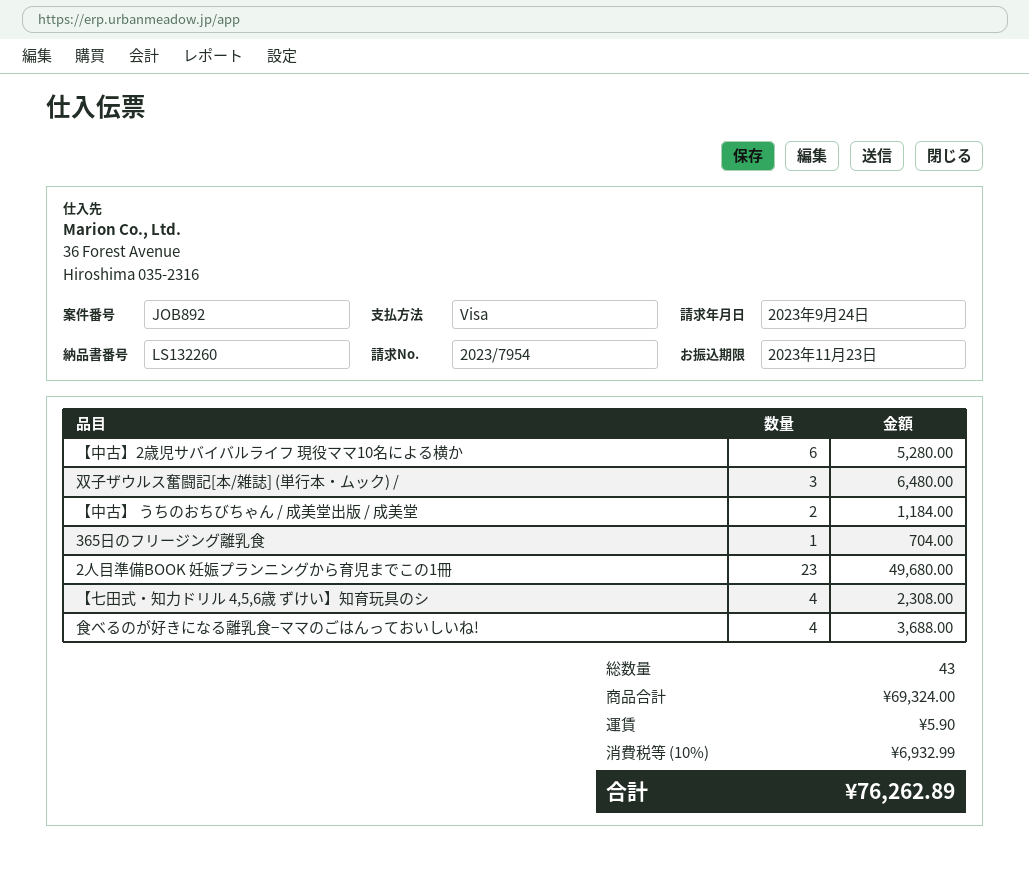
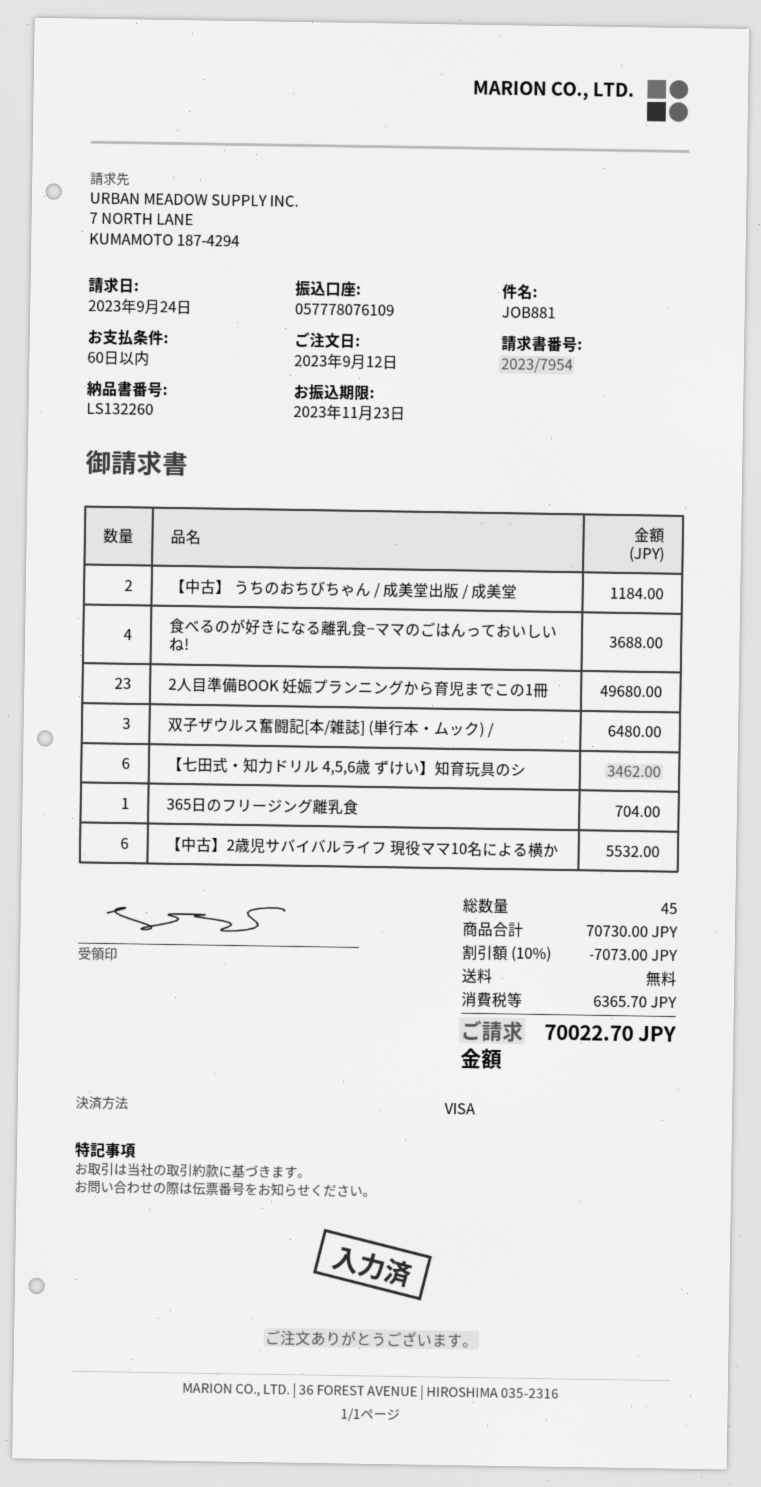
reference: JOB892 -> JOB881
【中古】2歳児サバイバルライフ 現役ママ10名による横か: 6 for 5280.00 -> 6 for 5532.00
【七田式・知力ドリル 4,5,6歳 ずけい】知育玩具のシ: 4 for 2308.00 -> 6 for 3462.00
total quantity: 43 -> 45
subtotal: 69324.00 -> 70730.00
discount: none -> 10% = 7073.00
shipping: 5.90 -> 0.00
tax: 6932.99 -> 6365.70
total: 76262.89 -> 70022.70

